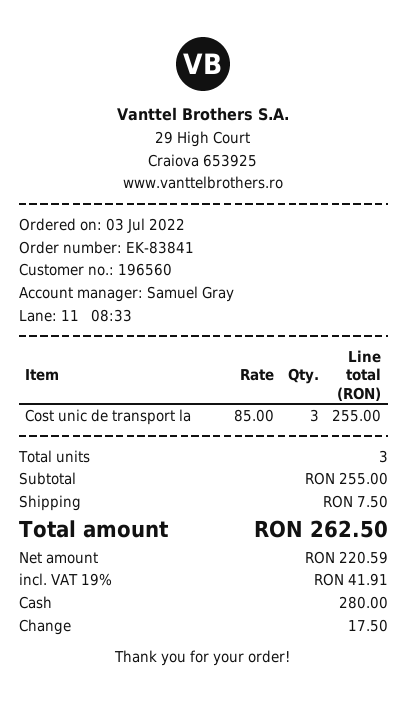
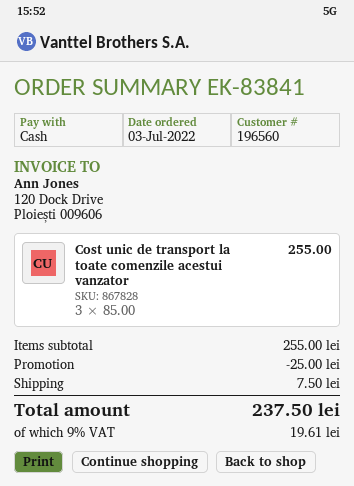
discount: none -> 25.00
tax: 19% = 41.91 -> 9% = 19.61
total: 262.50 -> 237.50

